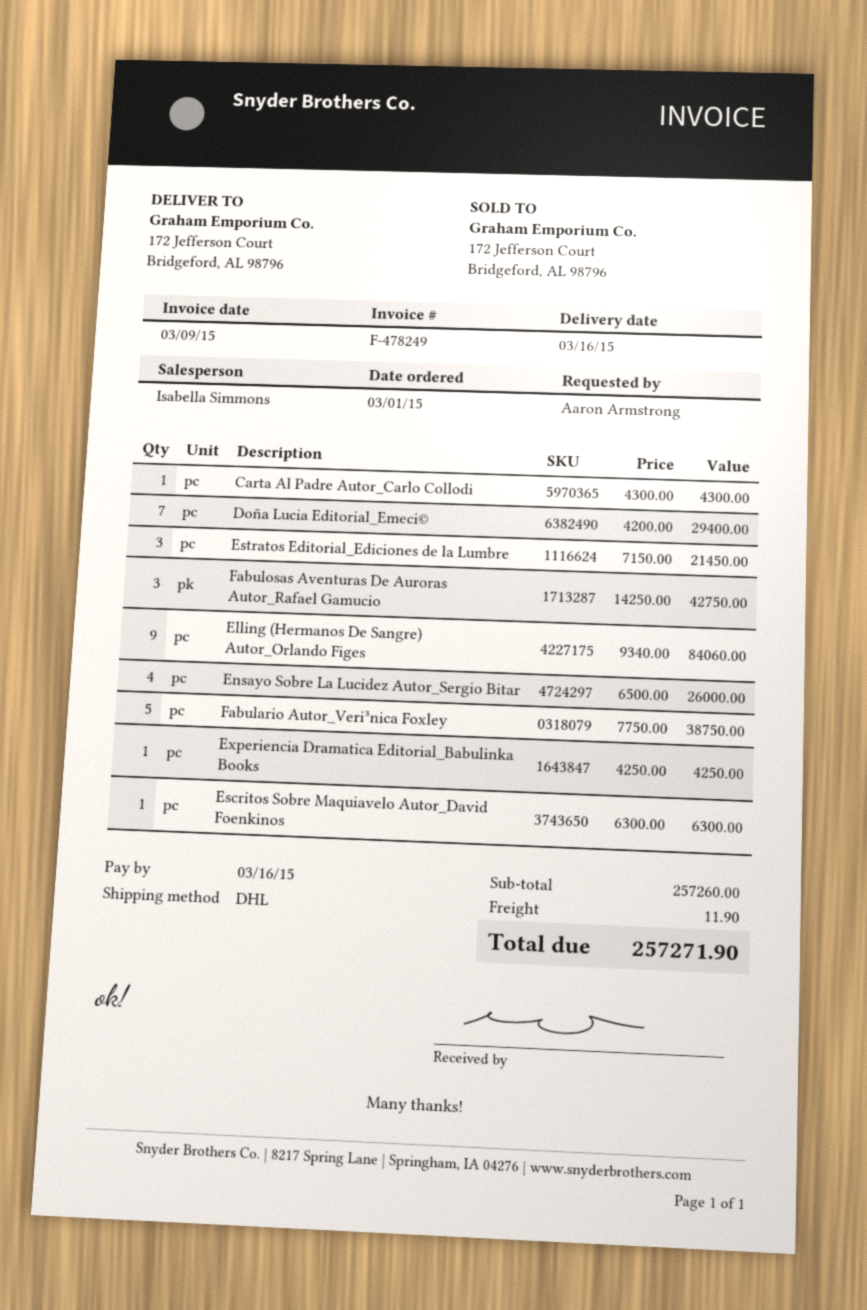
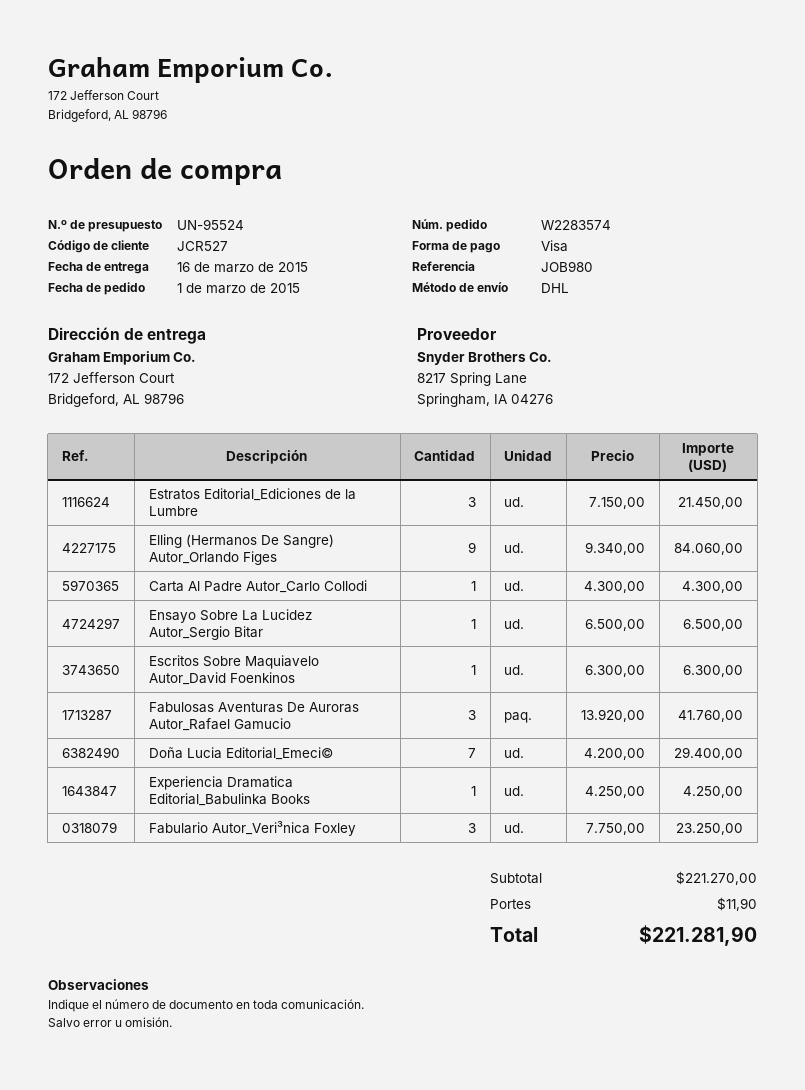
Fabulosas Aventuras De Auroras Autor_Rafael Gamucio: 3 x 14250.00 = 42750.00 -> 3 x 13920.00 = 41760.00
Ensayo Sobre La Lucidez Autor_Sergio Bitar: 4 x 6500.00 = 26000.00 -> 1 x 6500.00 = 6500.00
Fabulario Autor_Veri³nica Foxley: 5 x 7750.00 = 38750.00 -> 3 x 7750.00 = 23250.00
subtotal: 257260.00 -> 221270.00
total: 257271.90 -> 221281.90

